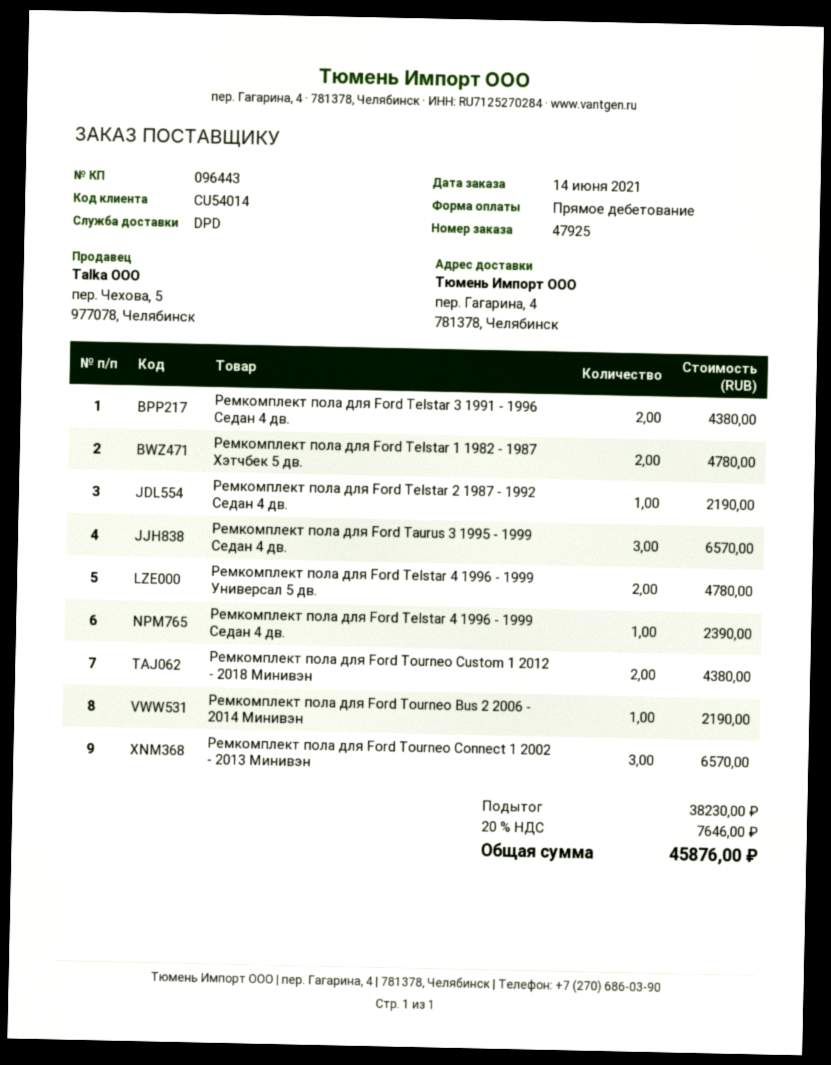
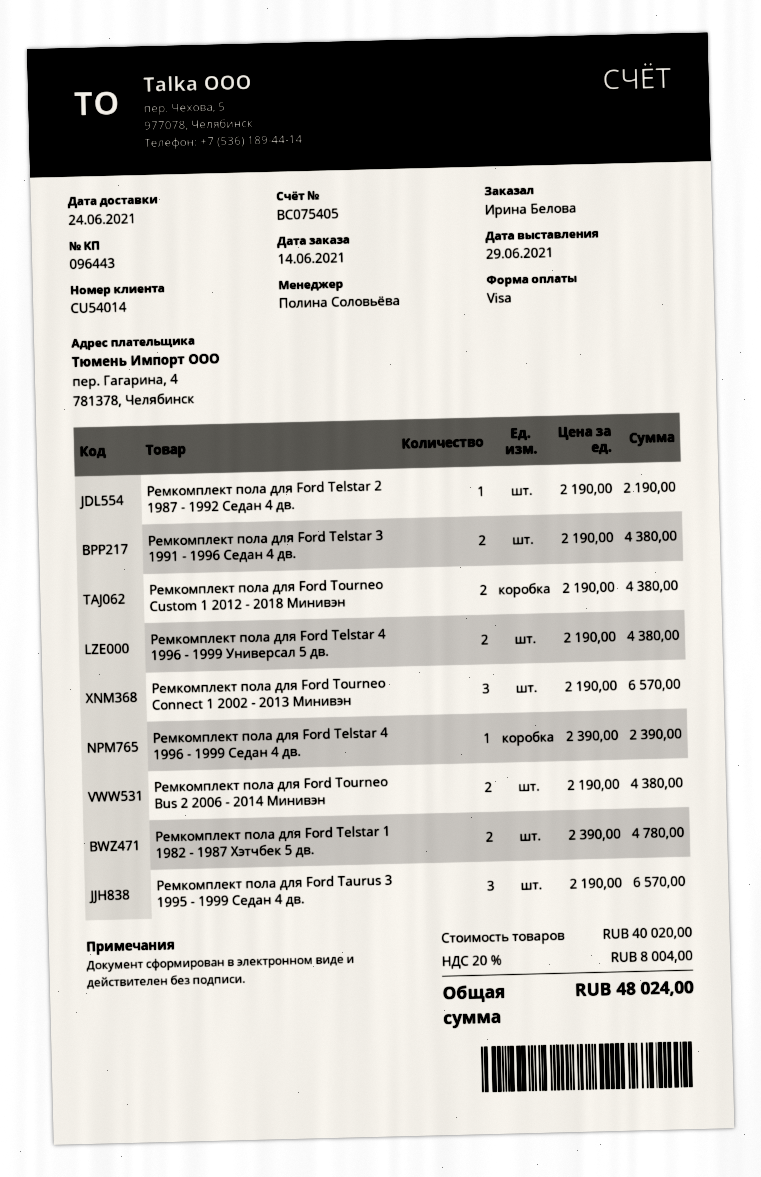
payment method: direct debit -> Visa
Ремкомплект пола для Ford Telstar 4 1996 - 1999 Универсал 5 дв.: 2 for 4780.00 -> 2 for 4380.00
Ремкомплект пола для Ford Tourneo Bus 2 2006 - 2014 Минивэн: 1 for 2190.00 -> 2 for 4380.00
subtotal: 38230.00 -> 40020.00
tax: 20% = 7646.00 -> 20% = 8004.00
total: 45876.00 -> 48024.00

